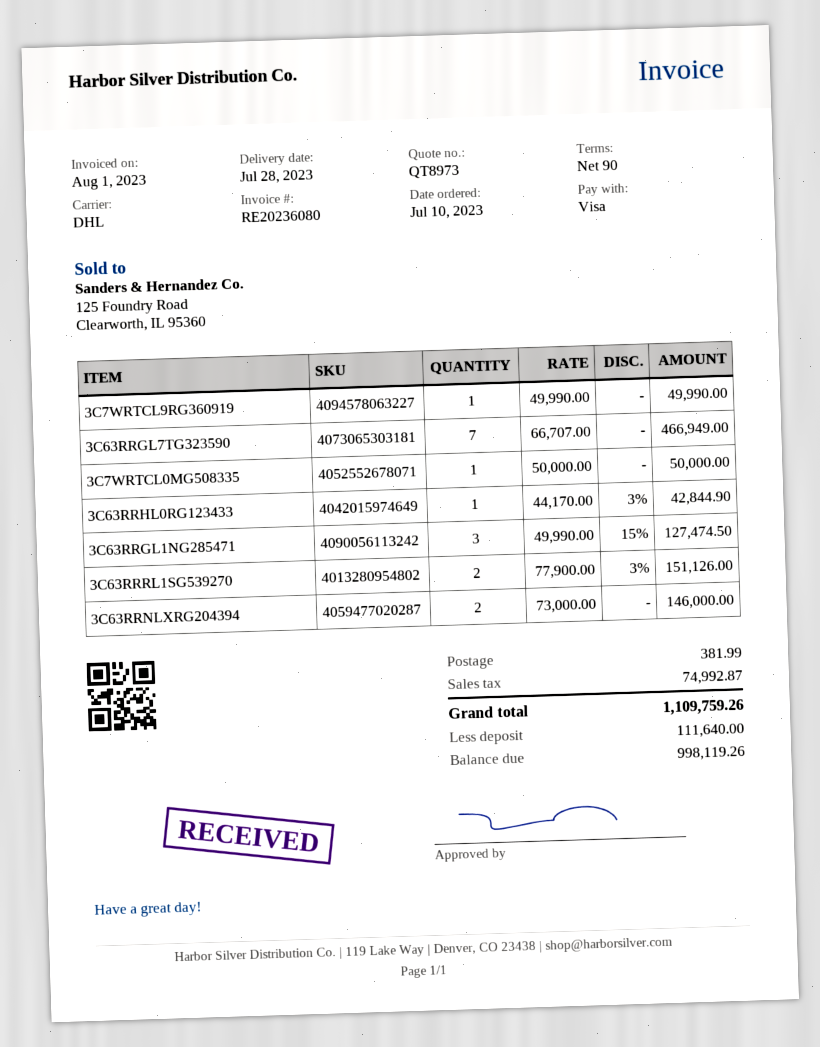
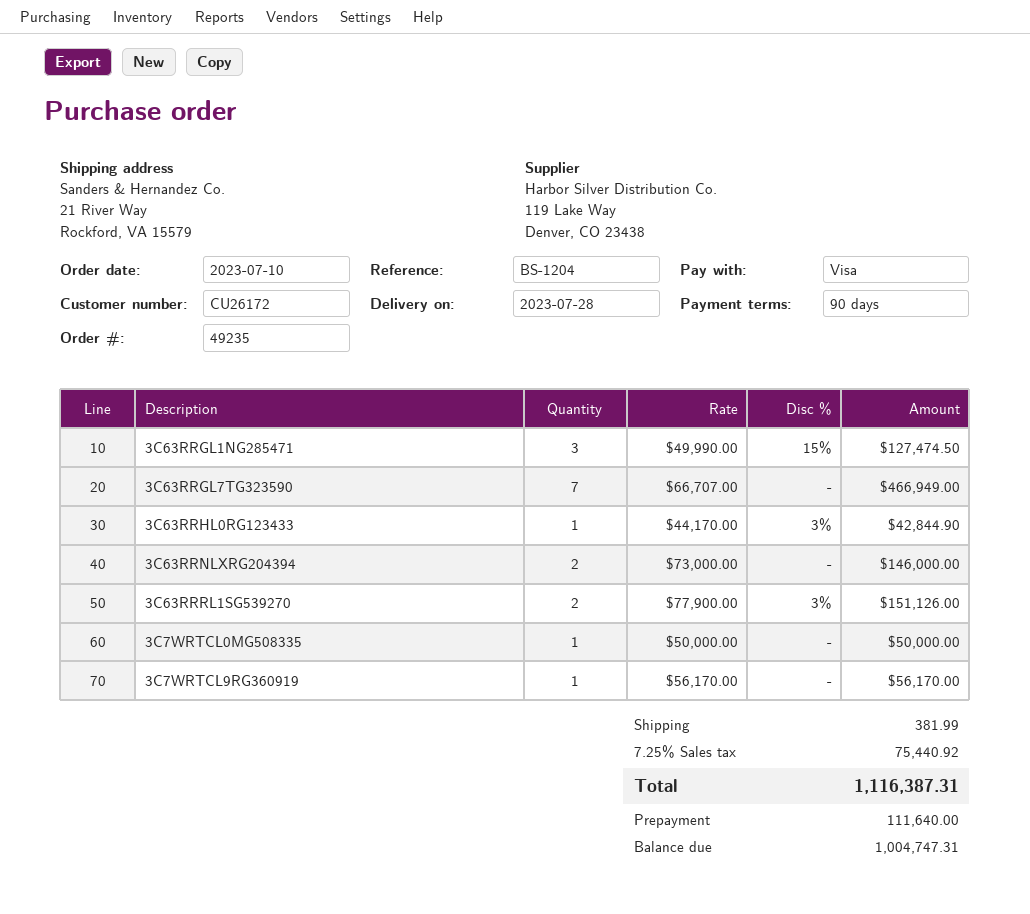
3C7WRTCL9RG360919: 1 x 49990.00 = 49990.00 -> 1 x 56170.00 = 56170.00
tax: 74992.87 -> 75440.92
total: 1109759.26 -> 1116387.31
balance: 998119.26 -> 1004747.31

